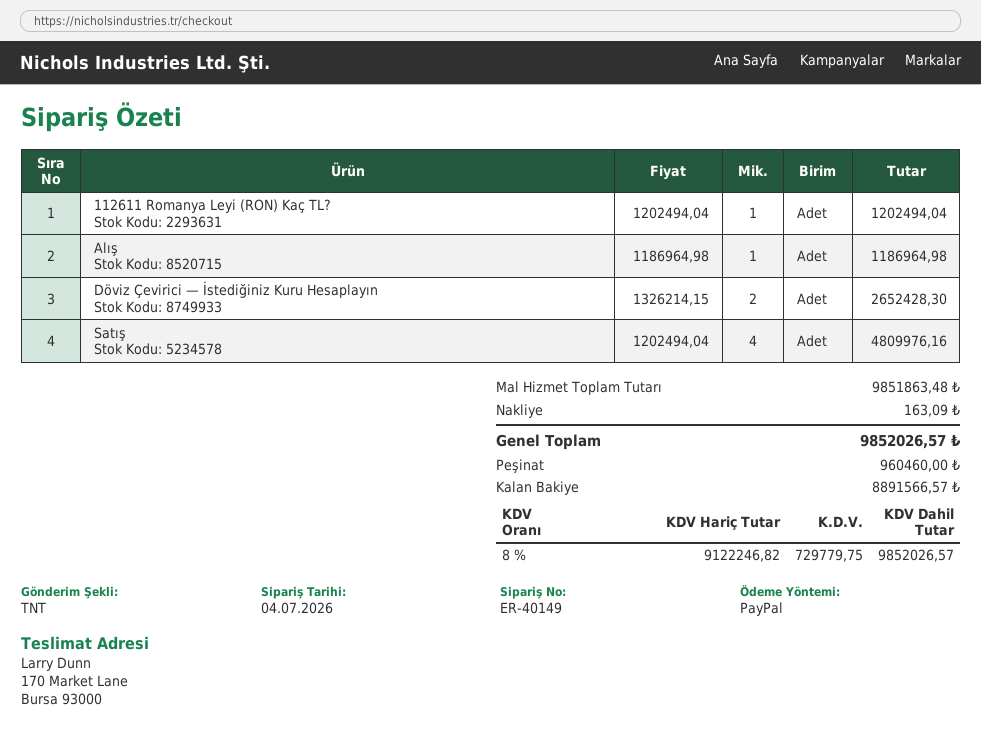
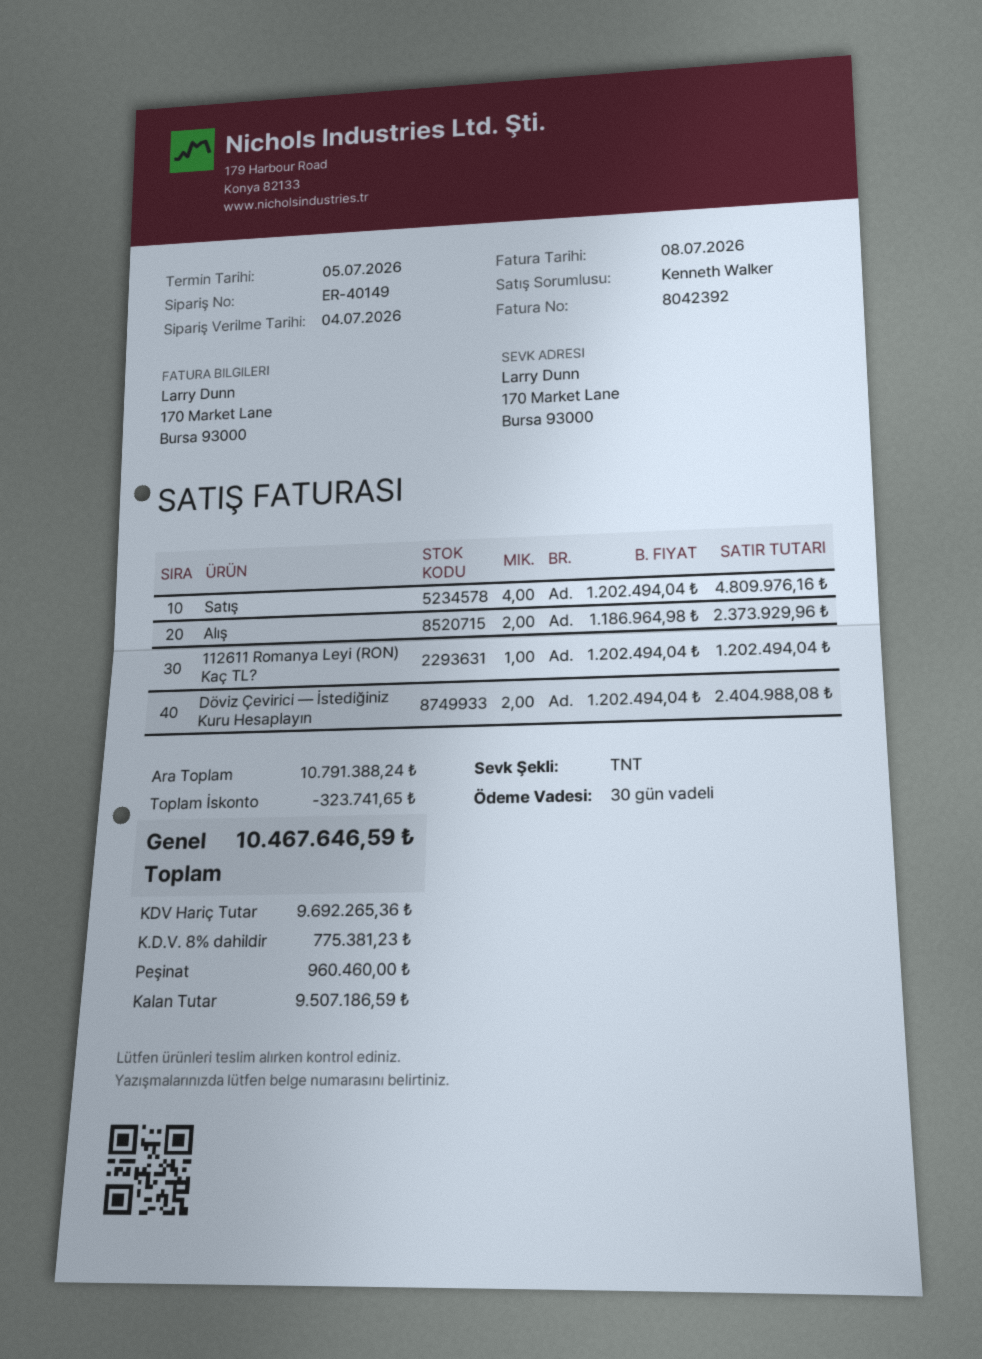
Alış: 1 x 1186964.98 = 1186964.98 -> 2 x 1186964.98 = 2373929.96
Döviz Çevirici — İstediğiniz Kuru Hesaplayın: 2 x 1326214.15 = 2652428.30 -> 2 x 1202494.04 = 2404988.08
subtotal: 9851863.48 -> 10791388.24
discount: none -> 323741.65
shipping: 163.09 -> none
net: 9122246.82 -> 9692265.36
tax: 8% = 729779.75 -> 8% = 775381.23
total: 9852026.57 -> 10467646.59
balance: 8891566.57 -> 9507186.59

